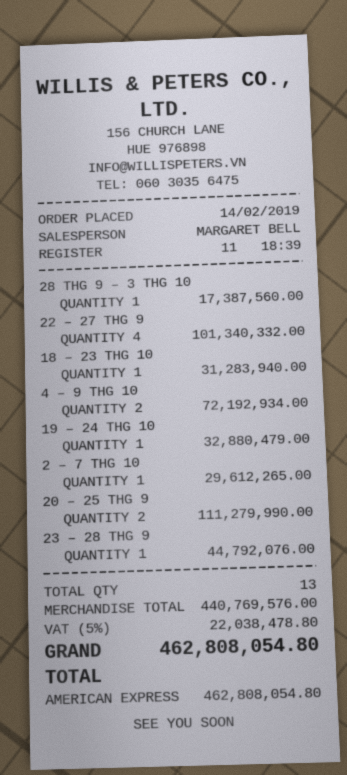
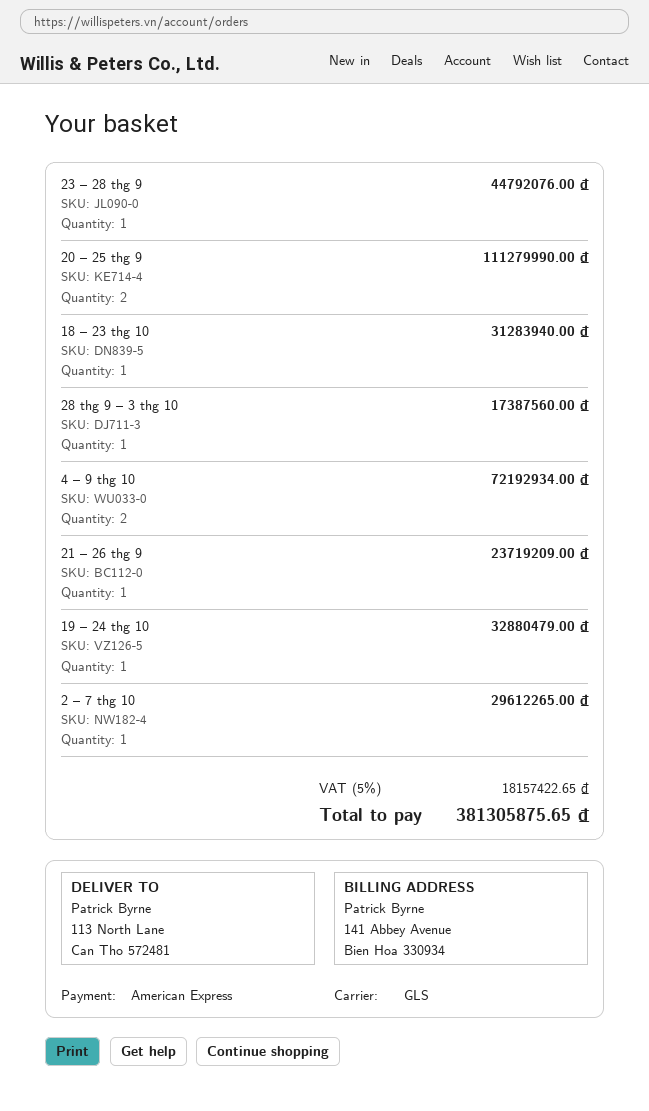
22 – 27 THG 9: 4 for 101340332.00 -> none
21 – 26 thg 9: none -> 1 for 23719209.00
tax: 5% = 22038478.80 -> 5% = 18157422.65
total: 462808054.80 -> 381305875.65

